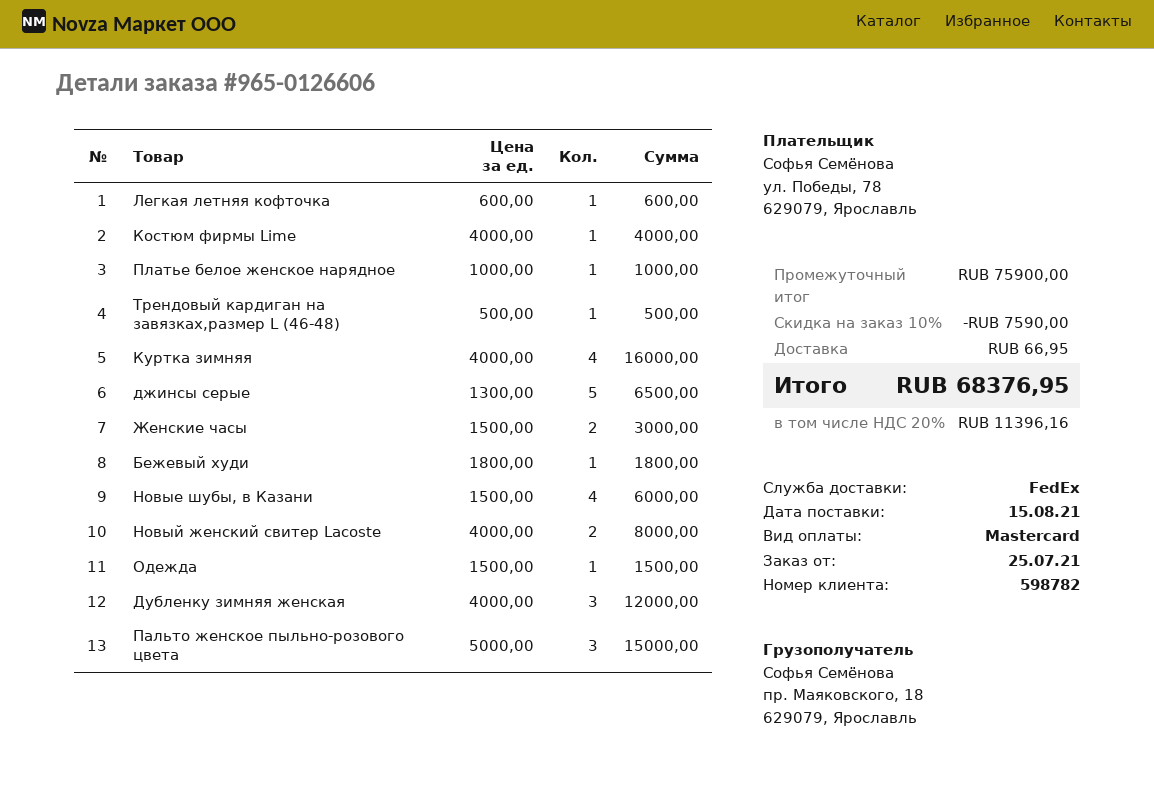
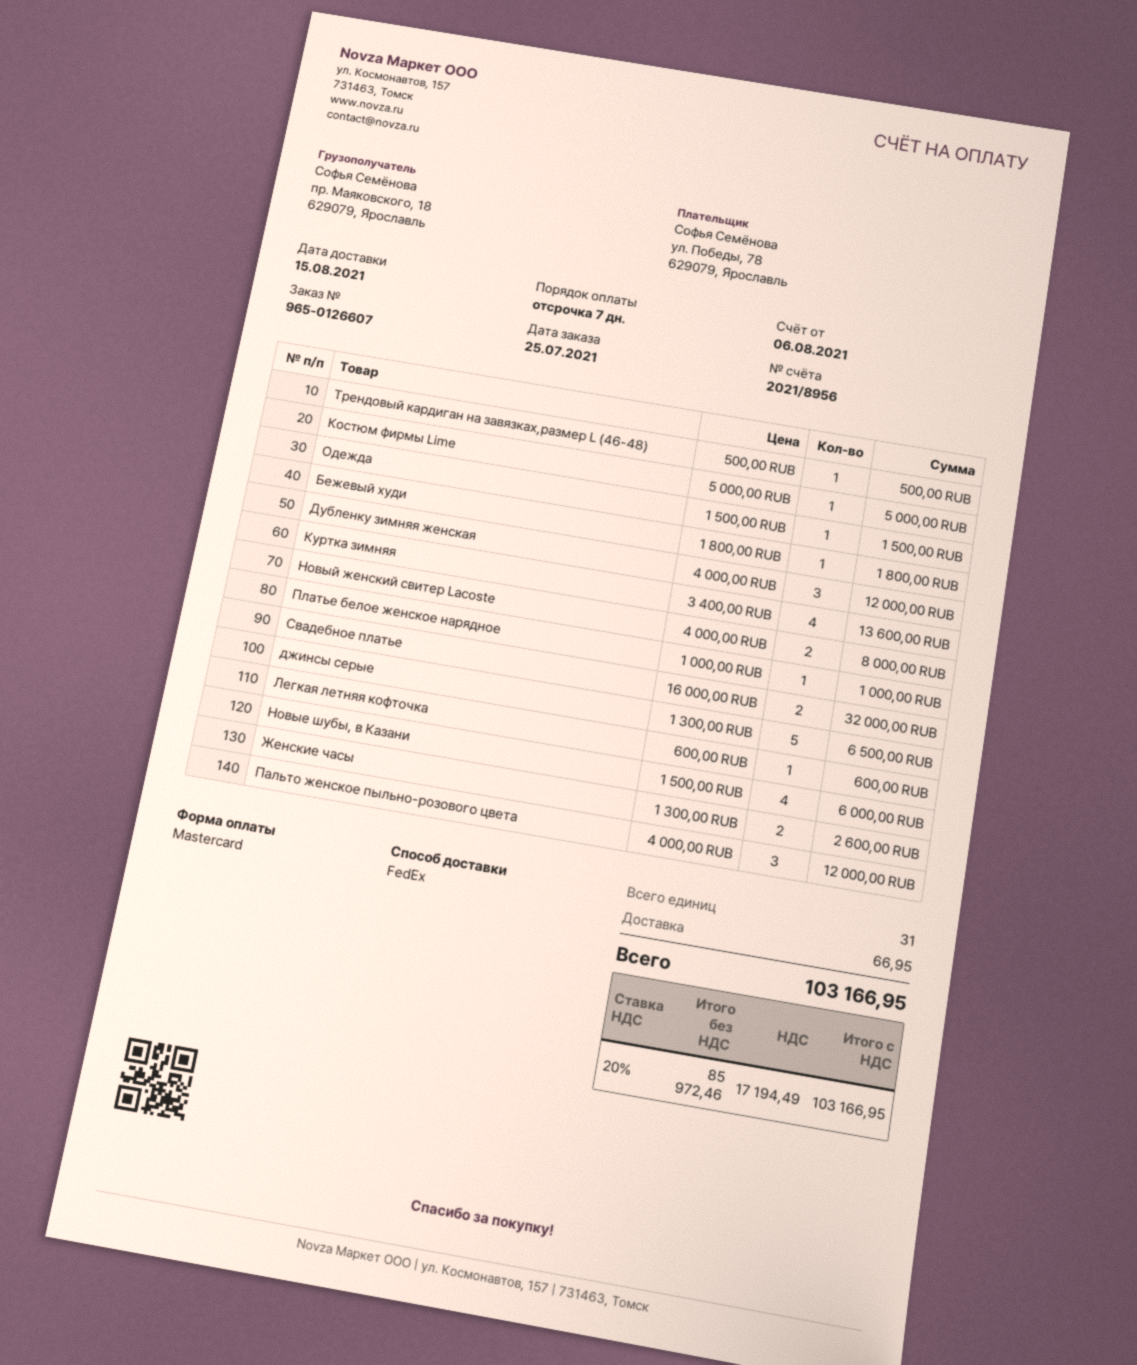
order number: 965-0126606 -> 965-0126607
Костюм фирмы Lime: 1 x 4000.00 = 4000.00 -> 1 x 5000.00 = 5000.00
Куртка зимняя: 4 x 4000.00 = 16000.00 -> 4 x 3400.00 = 13600.00
Женские часы: 2 x 1500.00 = 3000.00 -> 2 x 1300.00 = 2600.00
Пальто женское пыльно-розового цвета: 3 x 5000.00 = 15000.00 -> 3 x 4000.00 = 12000.00
Свадебное платье: none -> 2 x 16000.00 = 32000.00
discount: 10% = 7590.00 -> none
tax: 20% = 11396.16 -> 20% = 17194.49
total: 68376.95 -> 103166.95

